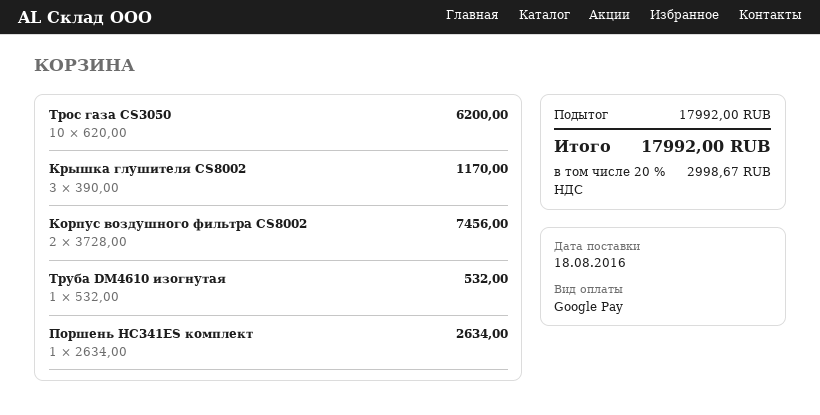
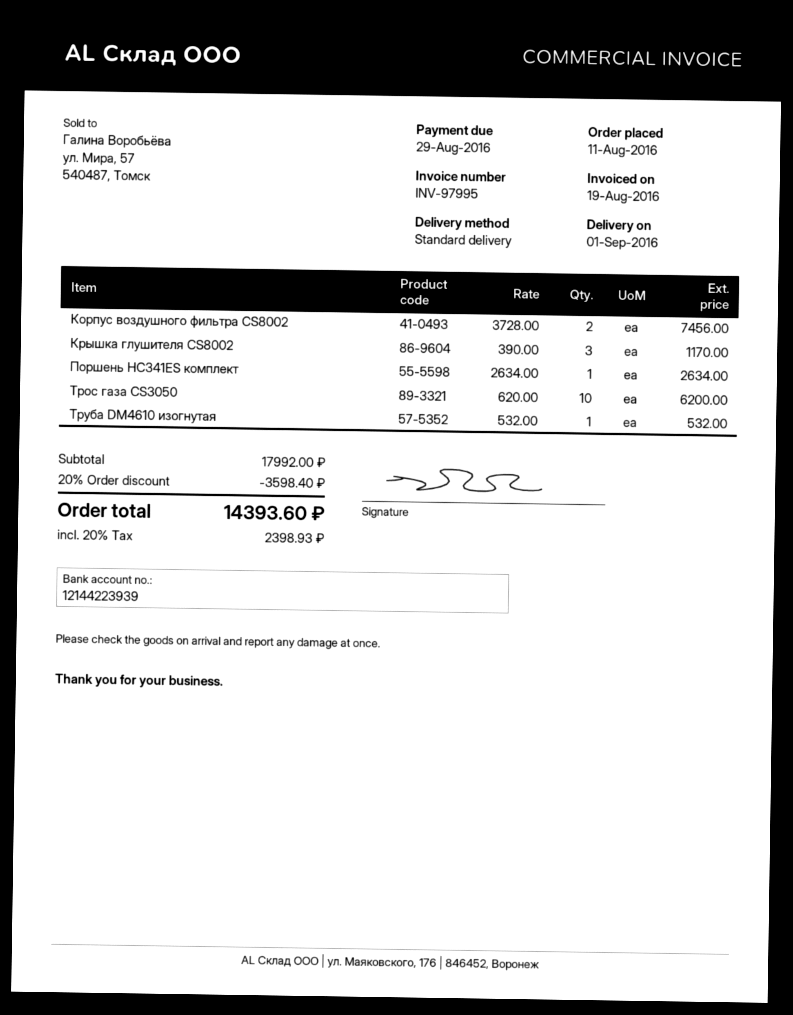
delivery date: 2016-08-18 -> 2016-09-01
discount: none -> 20% = 3598.40
tax: 20% = 2998.67 -> 20% = 2398.93
total: 17992.00 -> 14393.60

